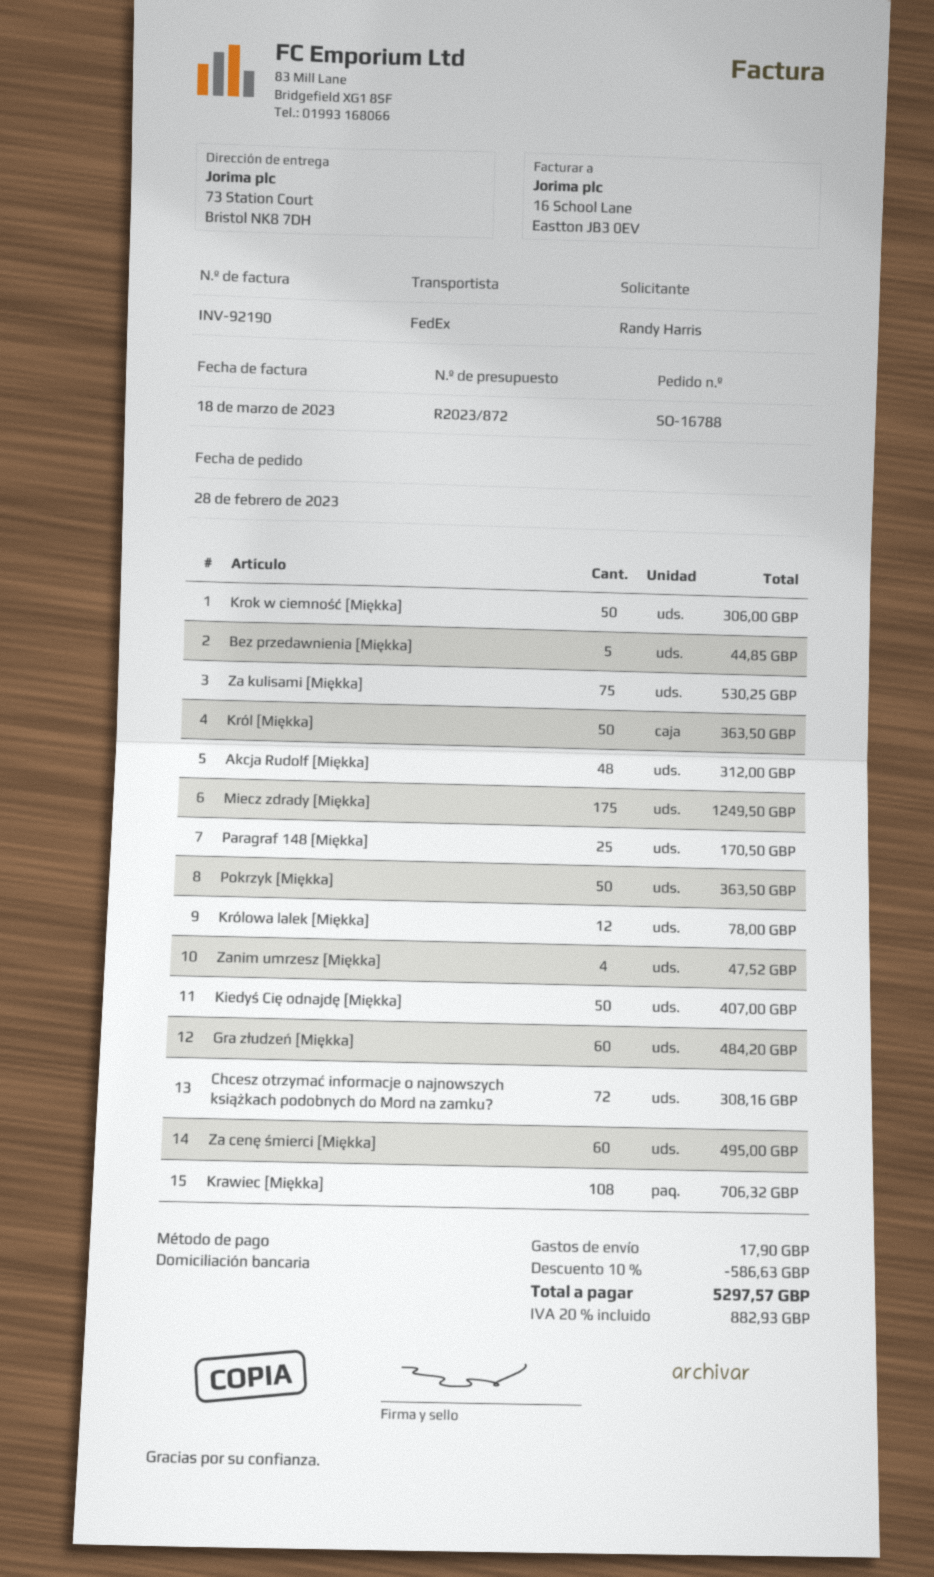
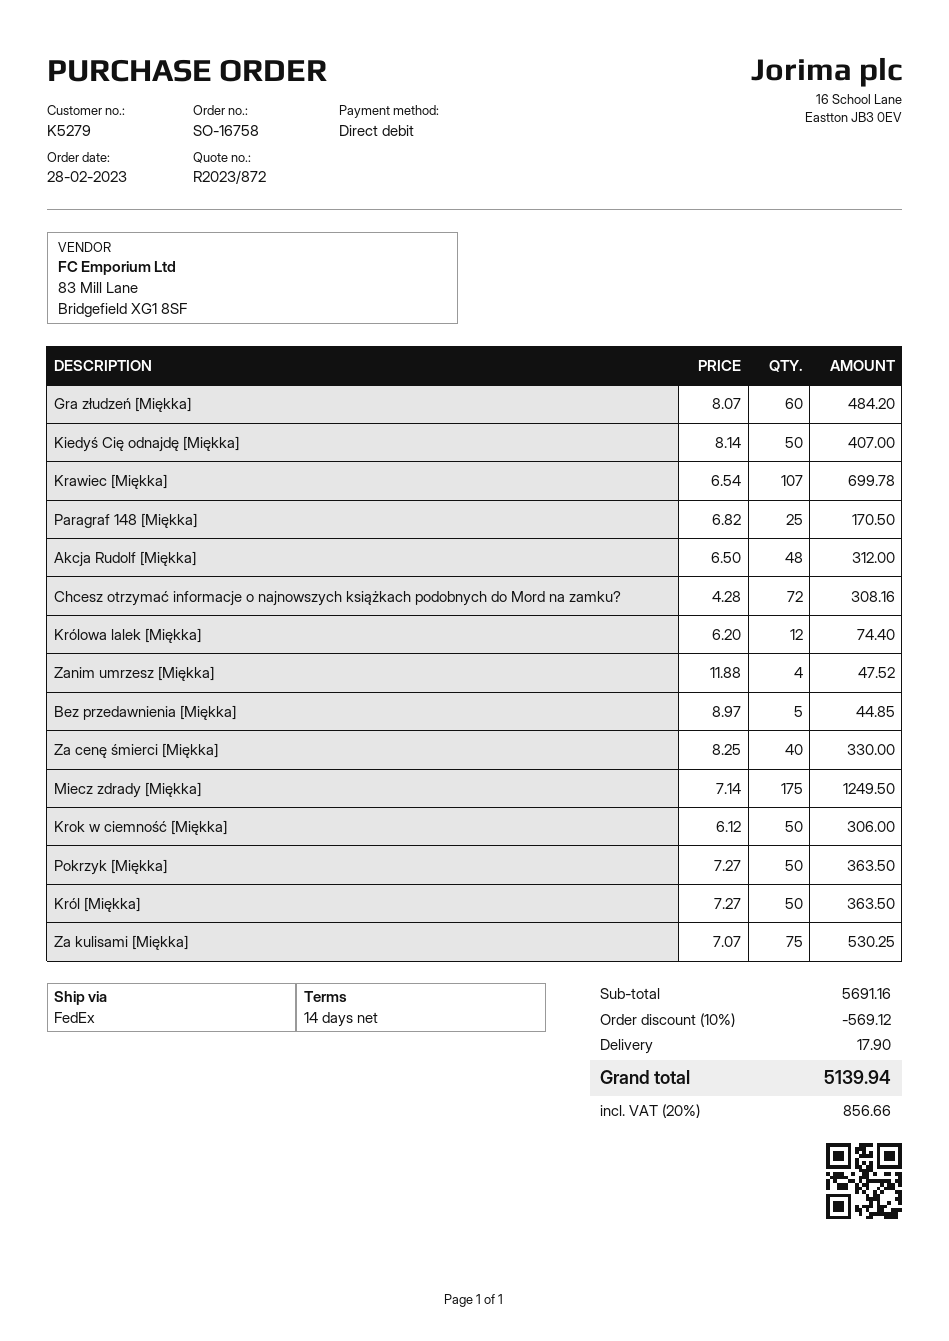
order number: SO-16788 -> SO-16758
Królowa lalek [Miękka]: 12 for 78.00 -> 12 for 74.40
Za cenę śmierci [Miękka]: 60 for 495.00 -> 40 for 330.00
Krawiec [Miękka]: 108 for 706.32 -> 107 for 699.78
discount: 10% = 586.63 -> 10% = 569.12
tax: 20% = 882.93 -> 20% = 856.66
total: 5297.57 -> 5139.94

